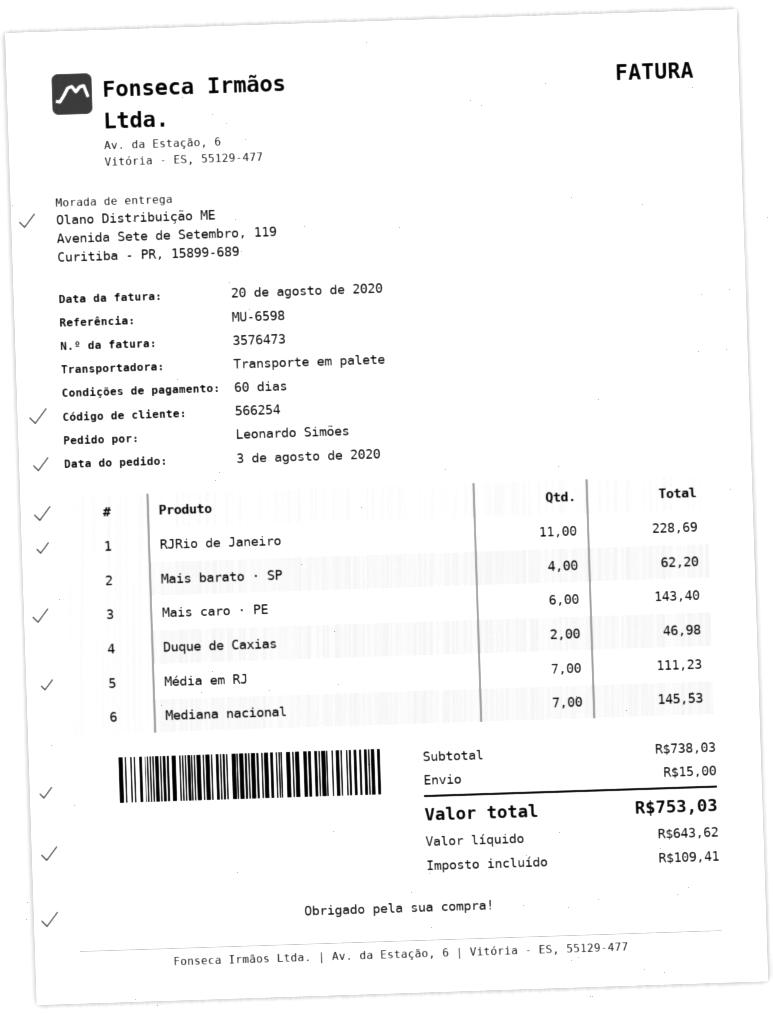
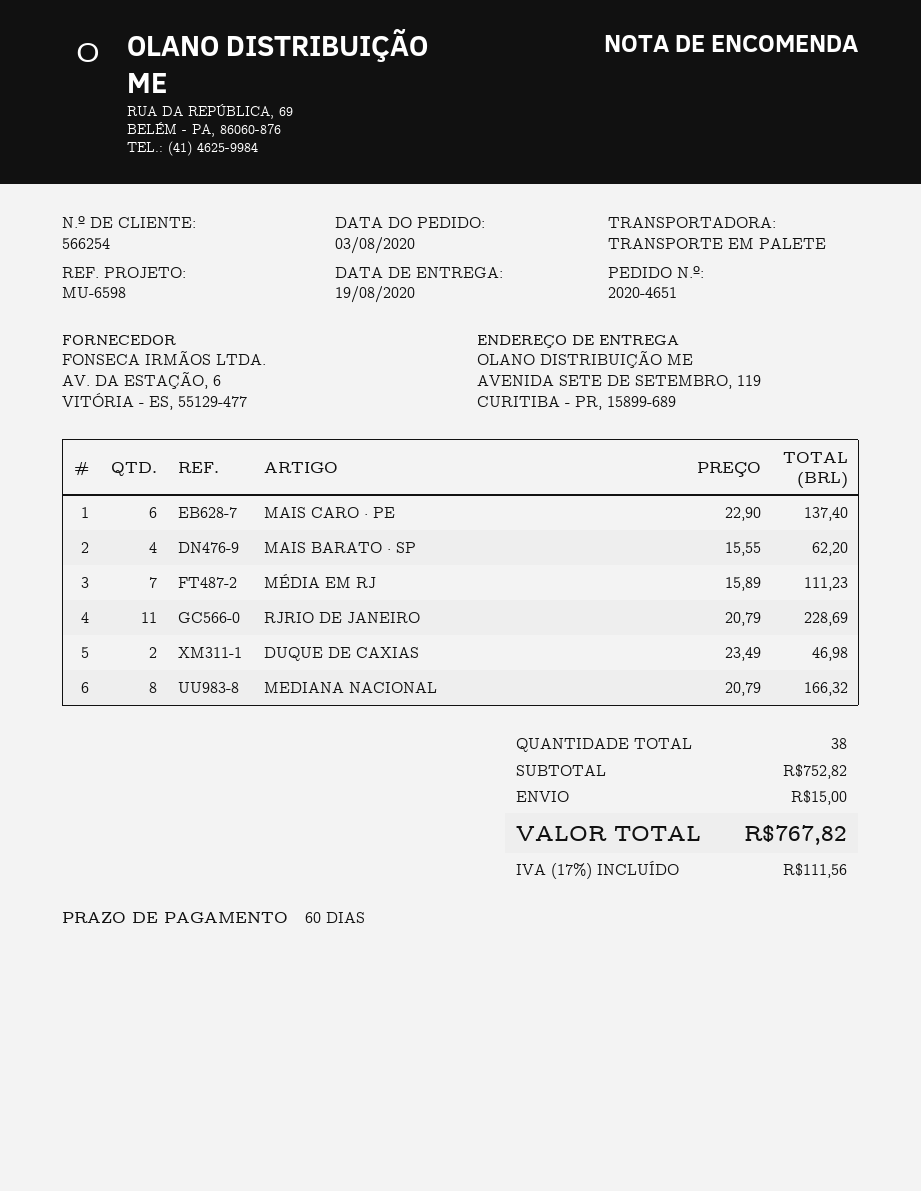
Mais caro · PE: 6 for 143.40 -> 6 for 137.40
Mediana nacional: 7 for 145.53 -> 8 for 166.32
subtotal: 738.03 -> 752.82
tax: 109.41 -> 111.56
total: 753.03 -> 767.82

